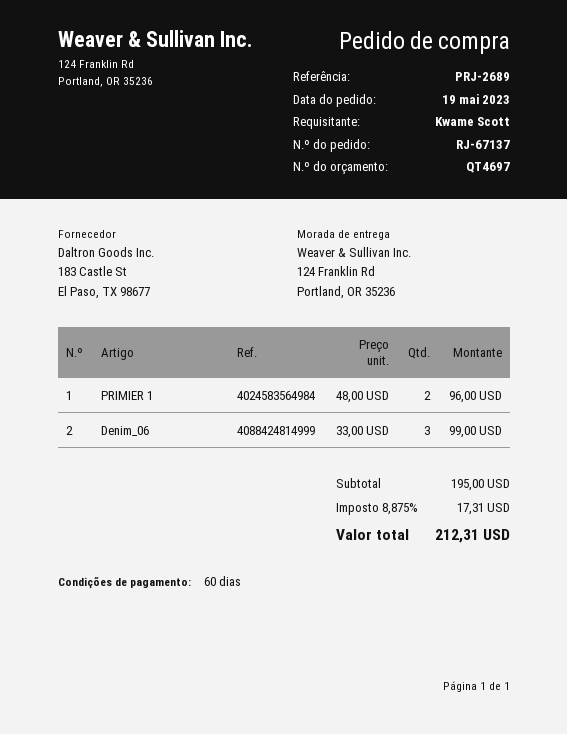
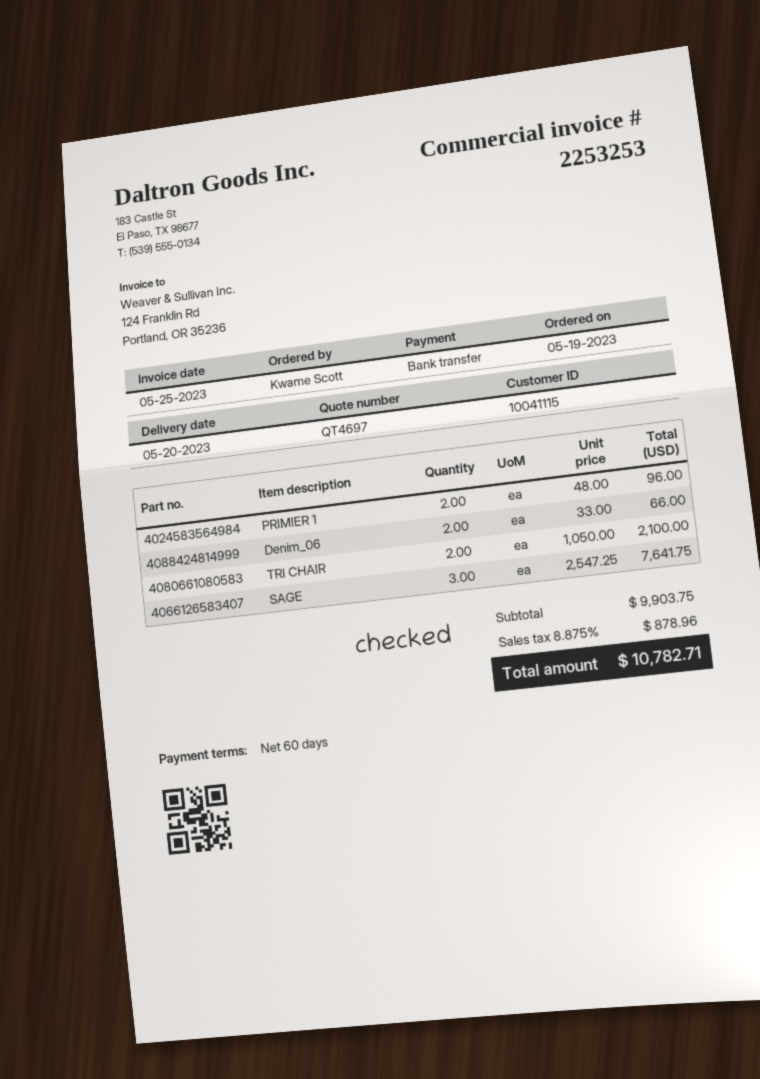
Denim_06: 3 x 33.00 = 99.00 -> 2 x 33.00 = 66.00
TRI CHAIR: none -> 2 x 1050.00 = 2100.00
SAGE: none -> 3 x 2547.25 = 7641.75
subtotal: 195.00 -> 9903.75
tax: 8.875% = 17.31 -> 8.875% = 878.96
total: 212.31 -> 10782.71

